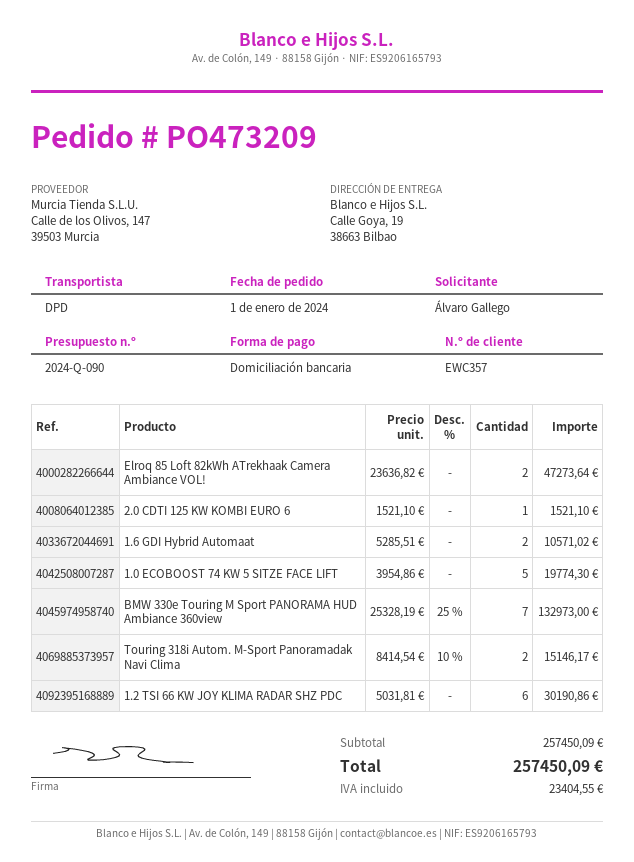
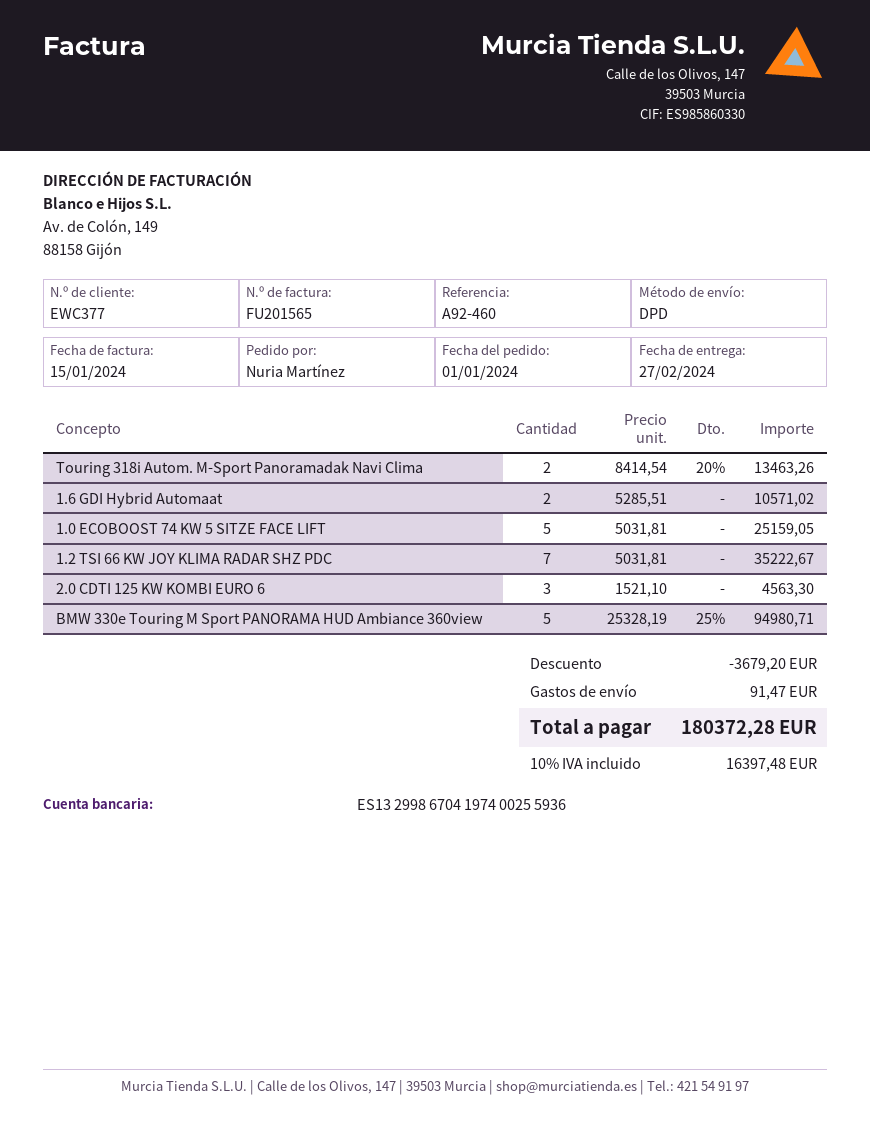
customer number: EWC357 -> EWC377
ordered by: Álvaro Gallego -> Nuria Martínez
Elroq 85 Loft 82kWh ATrekhaak Camera Ambiance VOL!: 2 x 23636.82 = 47273.64 -> none
2.0 CDTI 125 KW KOMBI EURO 6: 1 x 1521.10 = 1521.10 -> 3 x 1521.10 = 4563.30
1.0 ECOBOOST 74 KW 5 SITZE FACE LIFT: 5 x 3954.86 = 19774.30 -> 5 x 5031.81 = 25159.05
BMW 330e Touring M Sport PANORAMA HUD Ambiance 360view: 7 x 25328.19 - 25% = 132973.00 -> 5 x 25328.19 - 25% = 94980.71
Touring 318i Autom. M-Sport Panoramadak Navi Clima: 2 x 8414.54 - 10% = 15146.17 -> 2 x 8414.54 - 20% = 13463.26
1.2 TSI 66 KW JOY KLIMA RADAR SHZ PDC: 6 x 5031.81 = 30190.86 -> 7 x 5031.81 = 35222.67
discount: none -> 3679.20
shipping: none -> 91.47
tax: 23404.55 -> 16397.48
total: 257450.09 -> 180372.28

